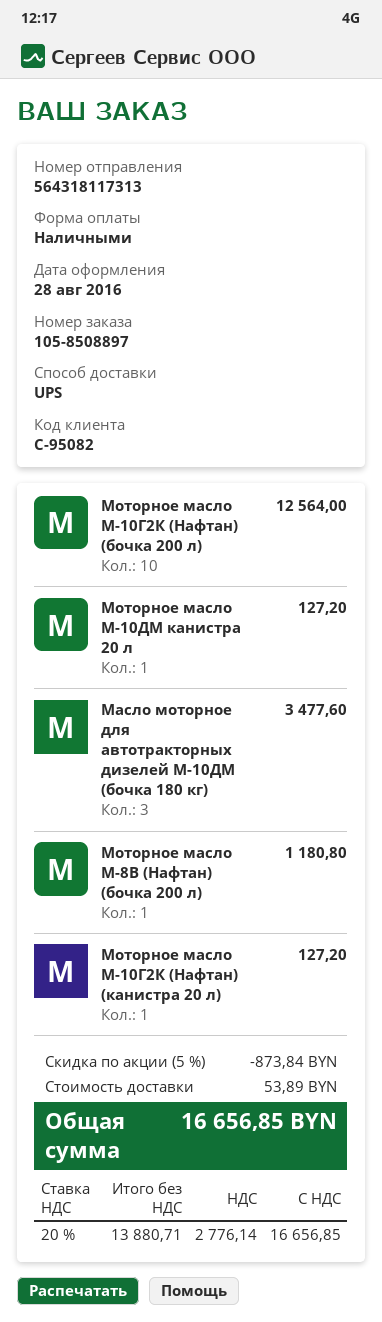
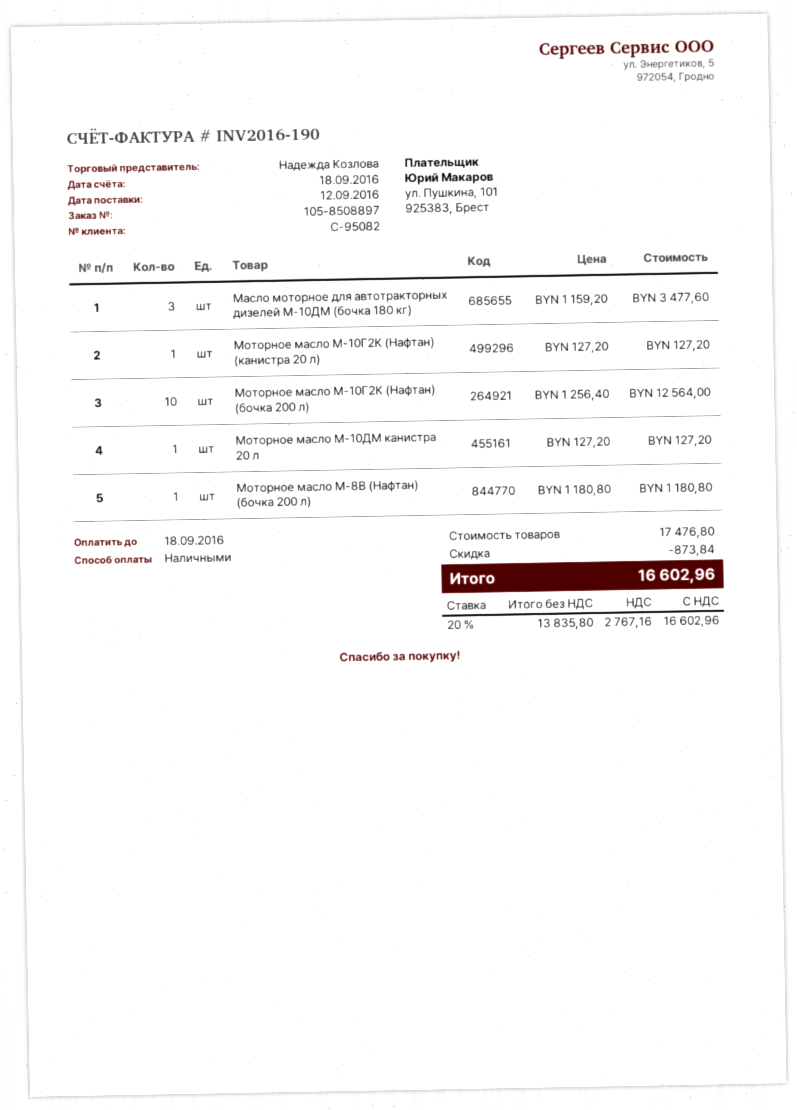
shipping: 53.89 -> none
net: 13880.71 -> 13835.80
tax: 20% = 2776.14 -> 20% = 2767.16
total: 16656.85 -> 16602.96

